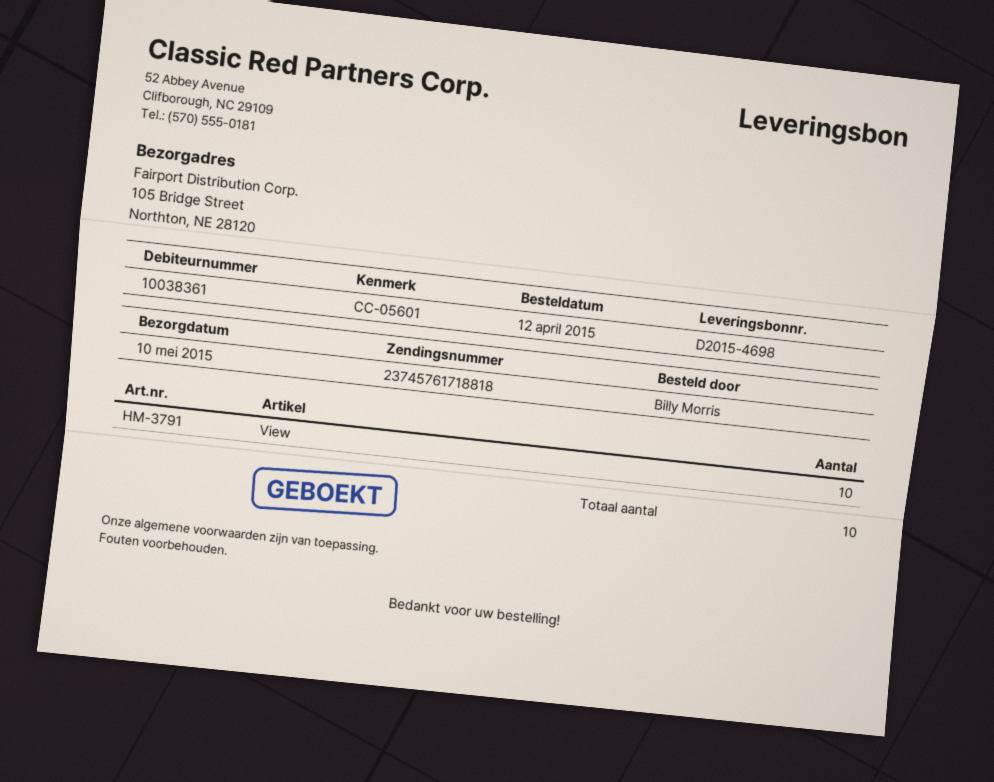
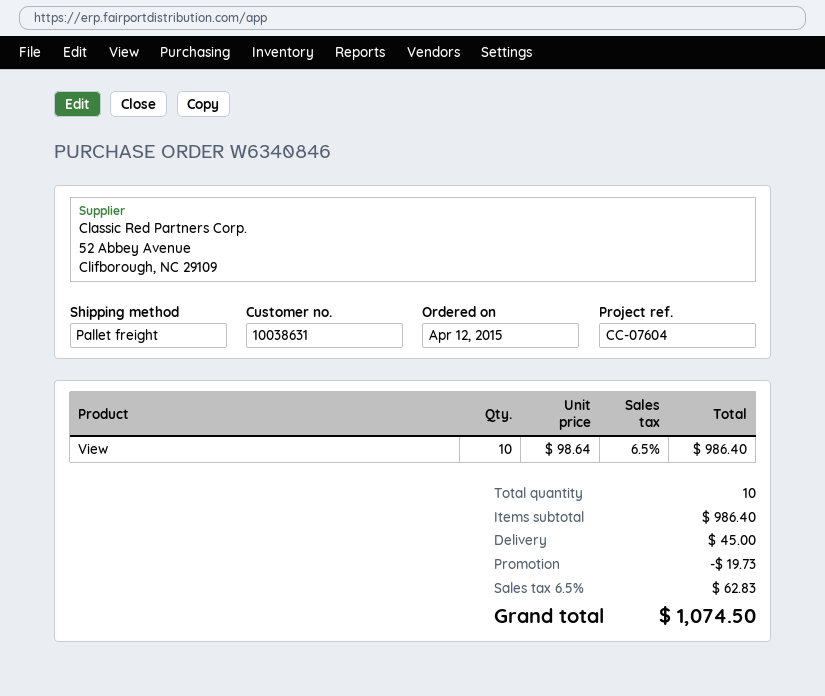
customer number: 10038361 -> 10038631
reference: CC-05601 -> CC-07604

